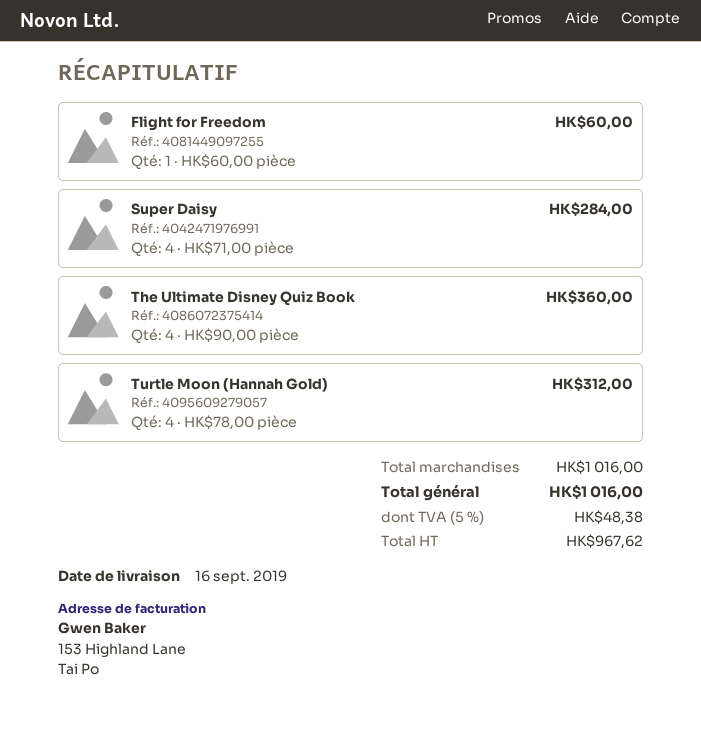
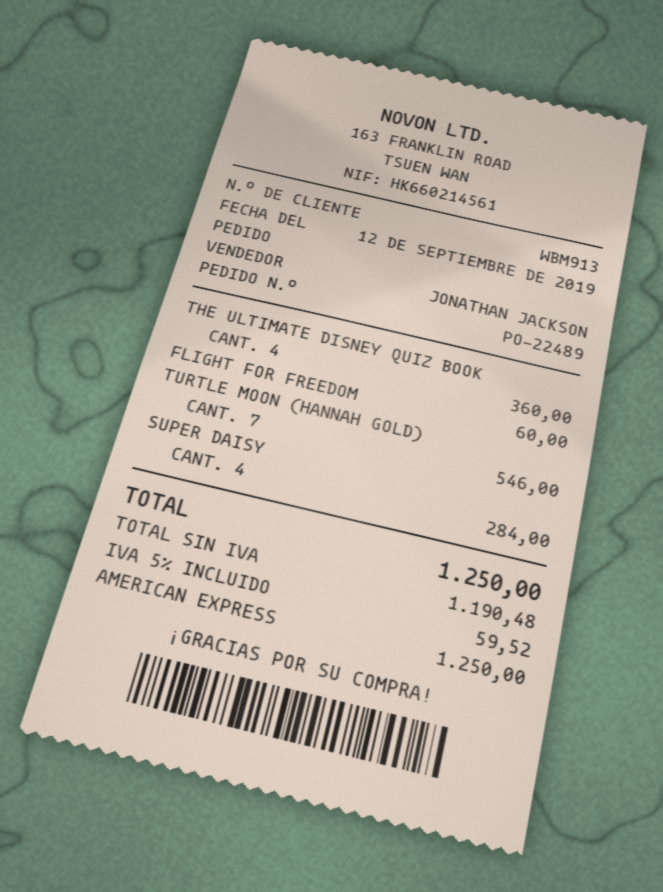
Turtle Moon (Hannah Gold): 4 for 312.00 -> 7 for 546.00
net: 967.62 -> 1190.48
tax: 5% = 48.38 -> 5% = 59.52
total: 1016.00 -> 1250.00

